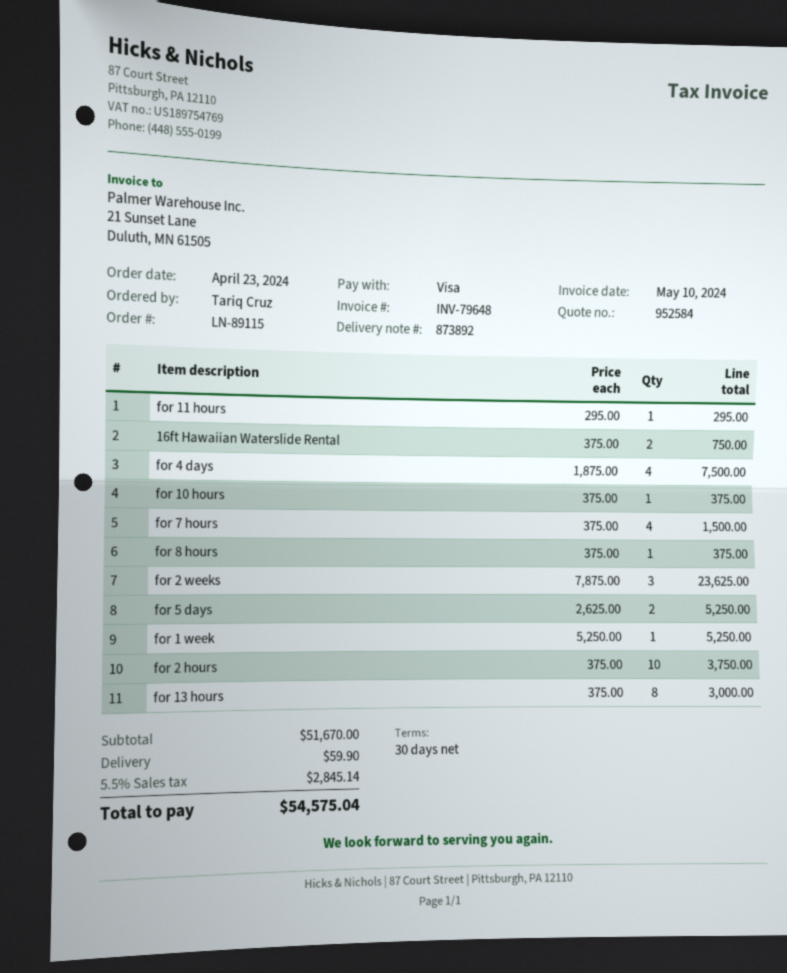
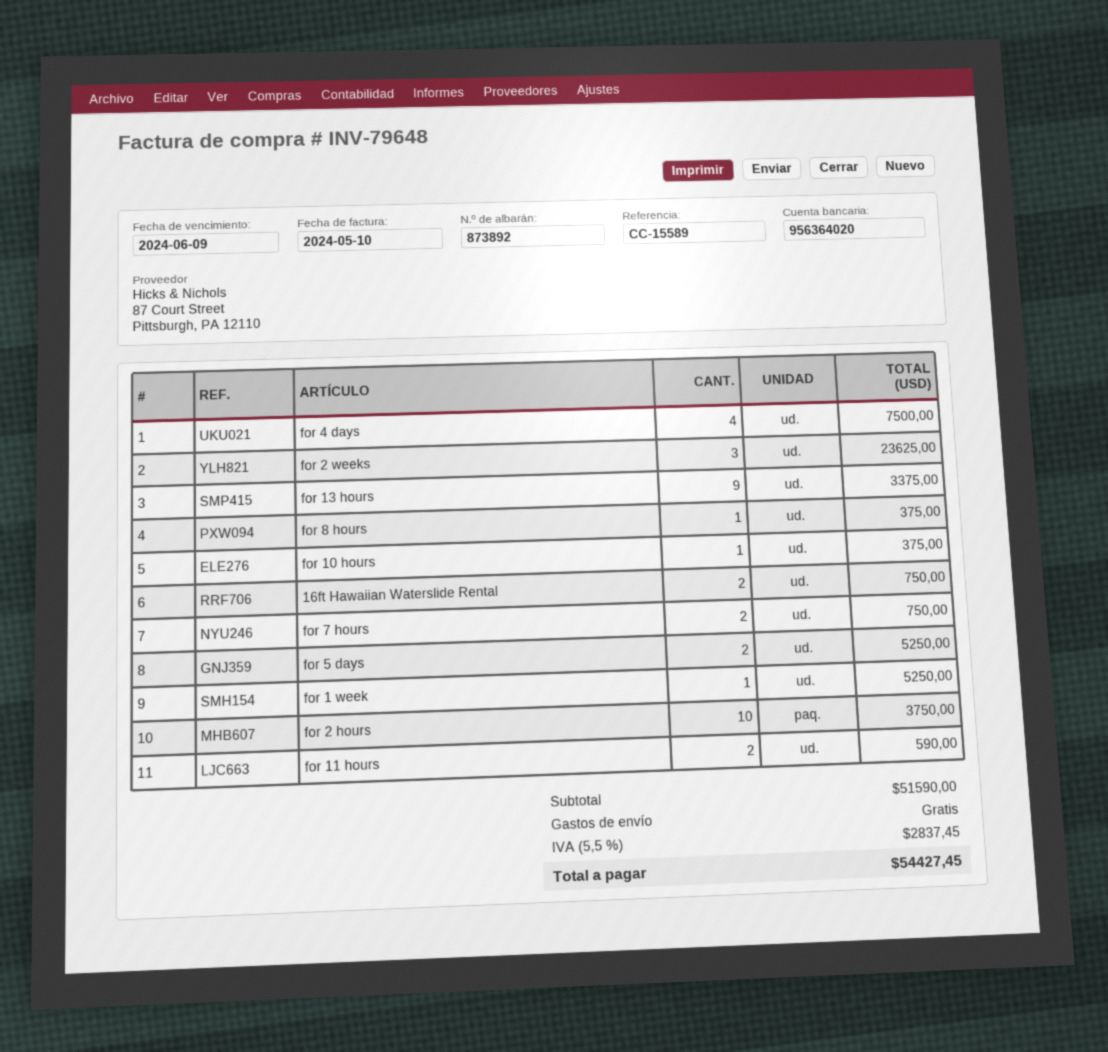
for 11 hours: 1 for 295.00 -> 2 for 590.00
for 7 hours: 4 for 1500.00 -> 2 for 750.00
for 13 hours: 8 for 3000.00 -> 9 for 3375.00
subtotal: 51670.00 -> 51590.00
shipping: 59.90 -> 0.00
tax: 5.5% = 2845.14 -> 5.5% = 2837.45
total: 54575.04 -> 54427.45

